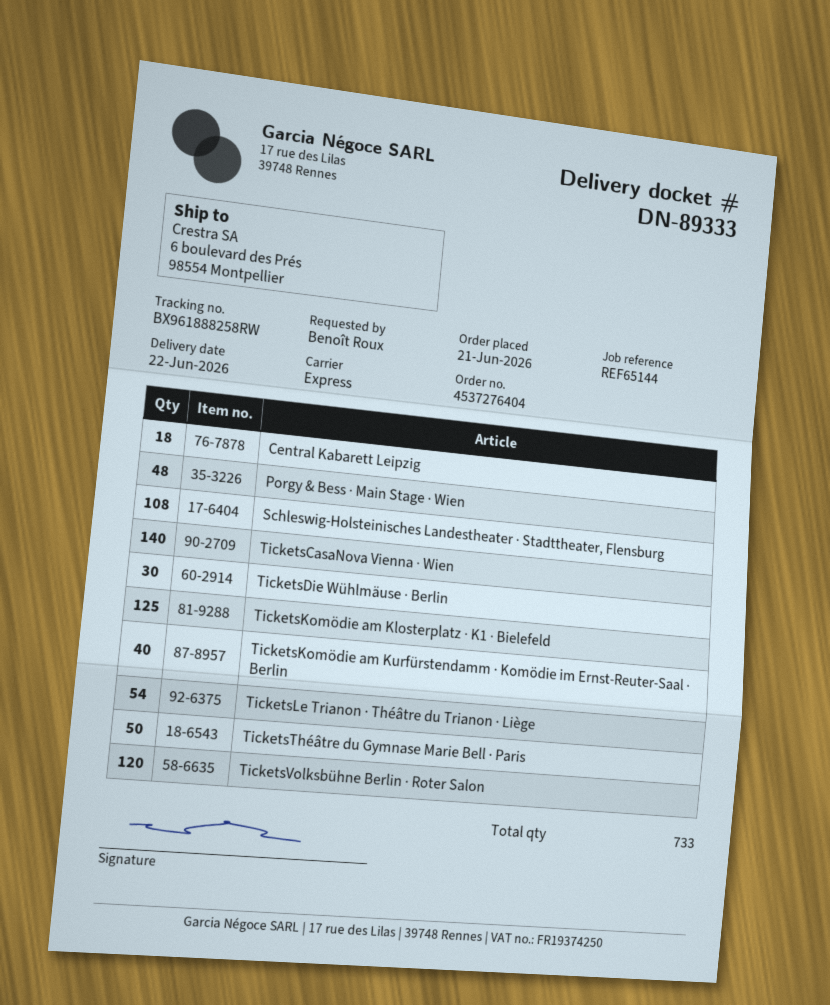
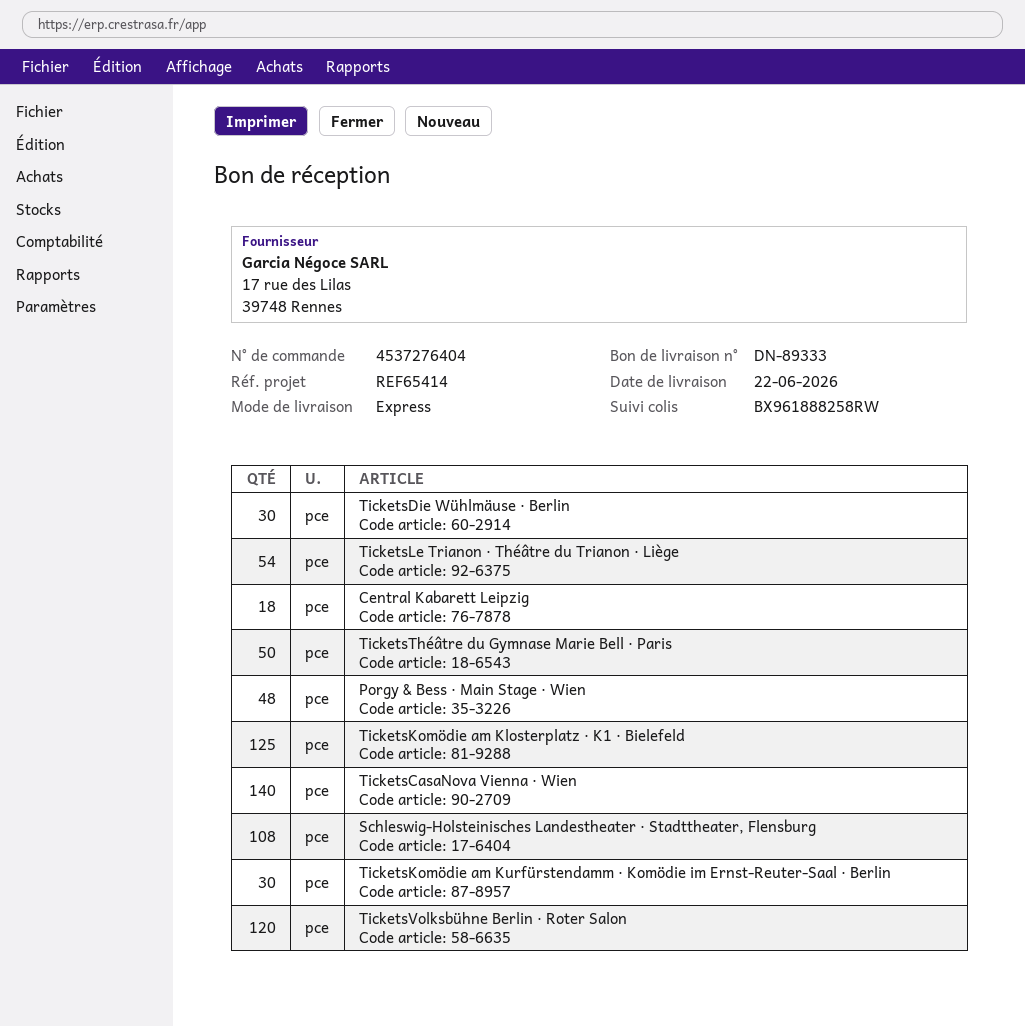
reference: REF65144 -> REF65414
TicketsKomödie am Kurfürstendamm · Komödie im Ernst-Reuter-Saal · Berlin: 40 -> 30

